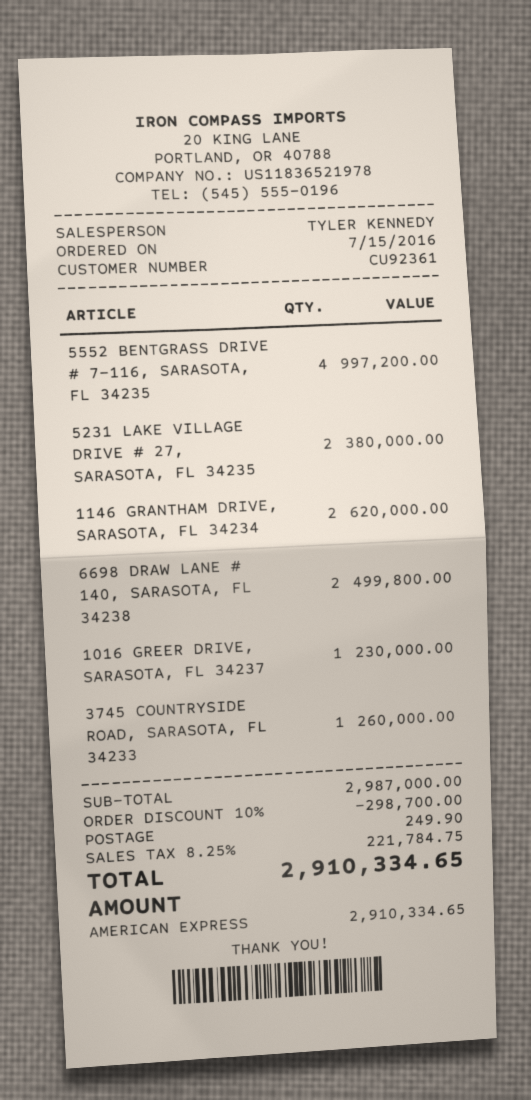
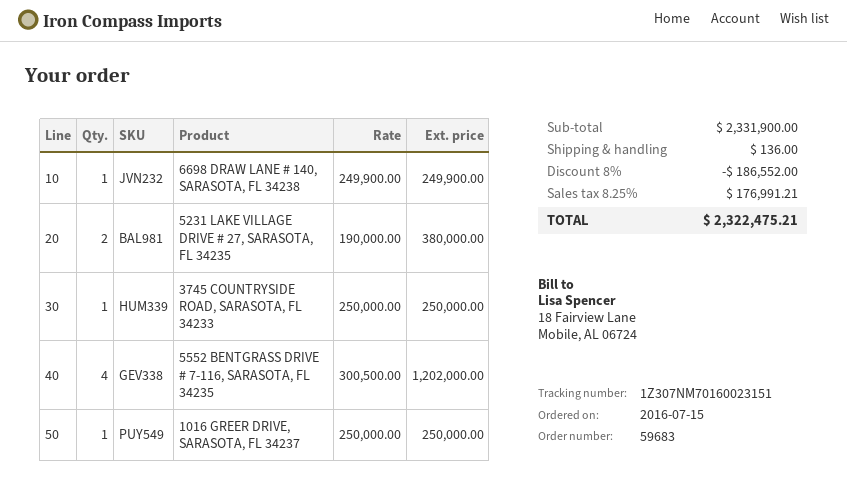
5552 BENTGRASS DRIVE # 7-116, SARASOTA, FL 34235: 4 for 997200.00 -> 4 for 1202000.00
1146 GRANTHAM DRIVE, SARASOTA, FL 34234: 2 for 620000.00 -> none
6698 DRAW LANE # 140, SARASOTA, FL 34238: 2 for 499800.00 -> 1 for 249900.00
1016 GREER DRIVE, SARASOTA, FL 34237: 1 for 230000.00 -> 1 for 250000.00
3745 COUNTRYSIDE ROAD, SARASOTA, FL 34233: 1 for 260000.00 -> 1 for 250000.00
subtotal: 2987000.00 -> 2331900.00
discount: 10% = 298700.00 -> 8% = 186552.00
shipping: 249.90 -> 136.00
tax: 8.25% = 221784.75 -> 8.25% = 176991.21
total: 2910334.65 -> 2322475.21

